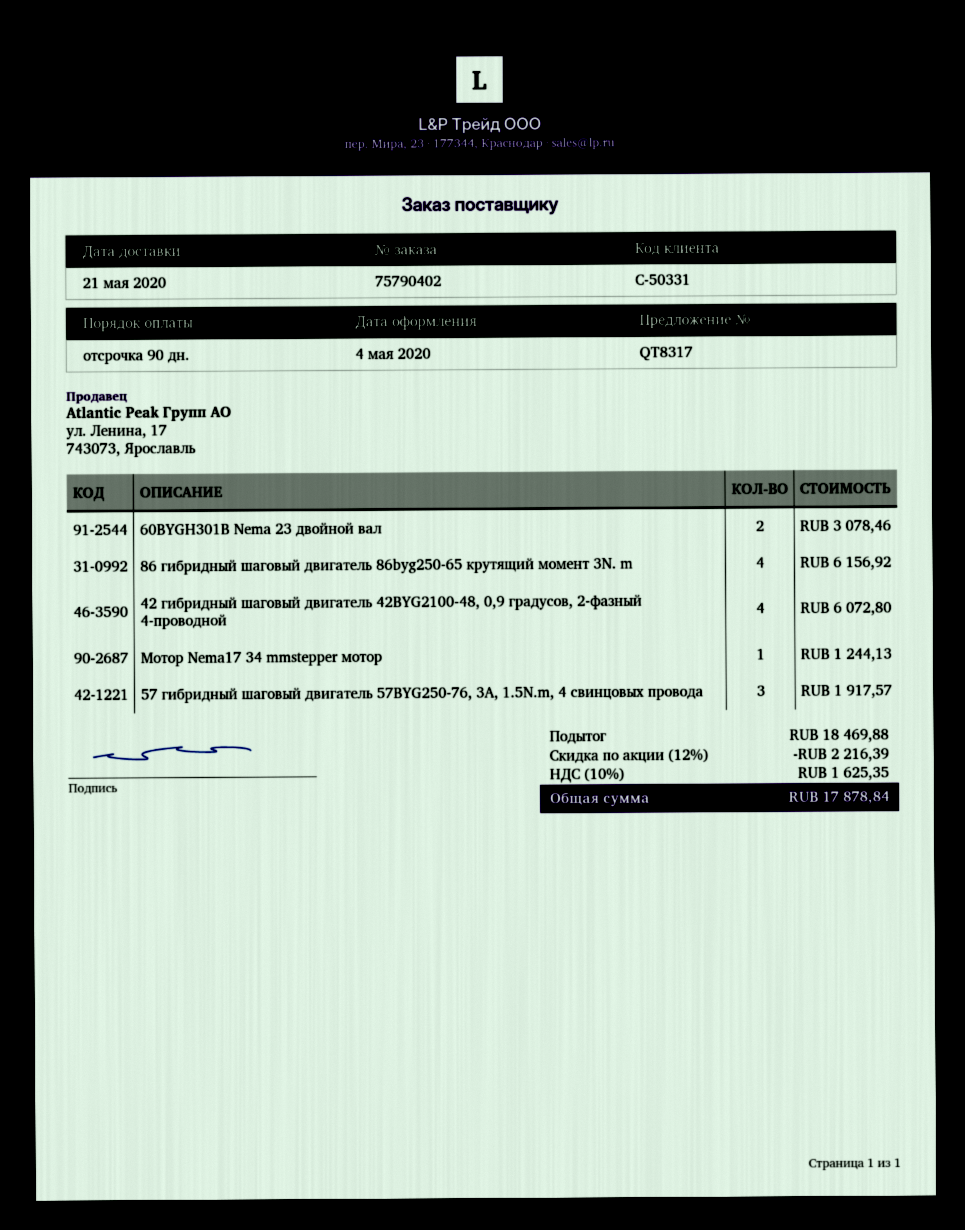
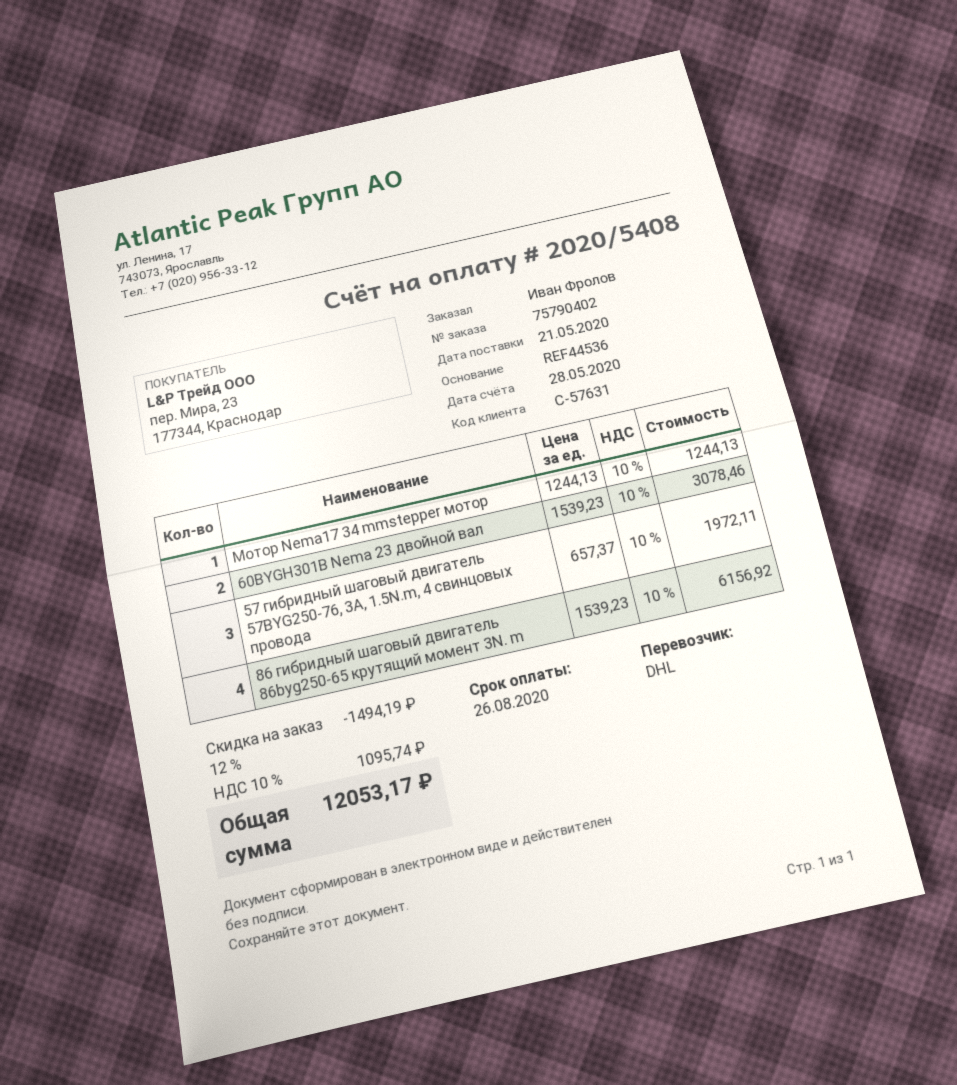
customer number: C-50331 -> C-57631
42 гибридный шаговый двигатель 42BYG2100-48, 0,9 градусов, 2-фазный 4-проводной: 4 for 6072.80 -> none
57 гибридный шаговый двигатель 57BYG250-76, 3A, 1.5N.m, 4 свинцовых провода: 3 for 1917.57 -> 3 for 1972.11
discount: 12% = 2216.39 -> 12% = 1494.19
tax: 10% = 1625.35 -> 10% = 1095.74
total: 17878.84 -> 12053.17

